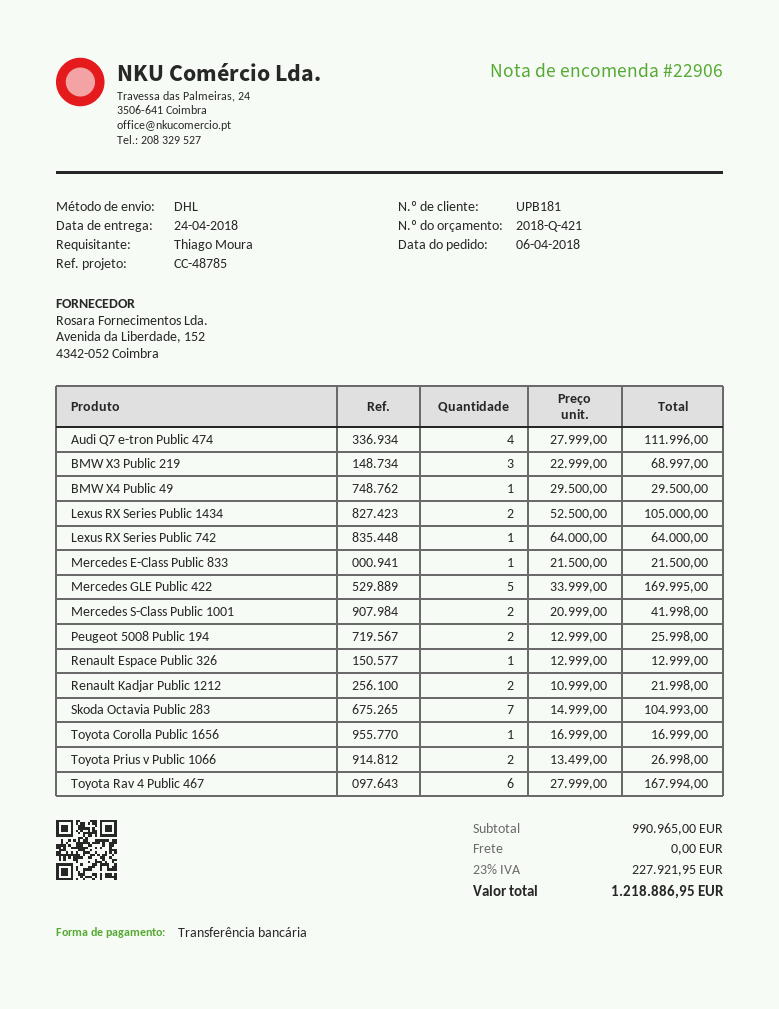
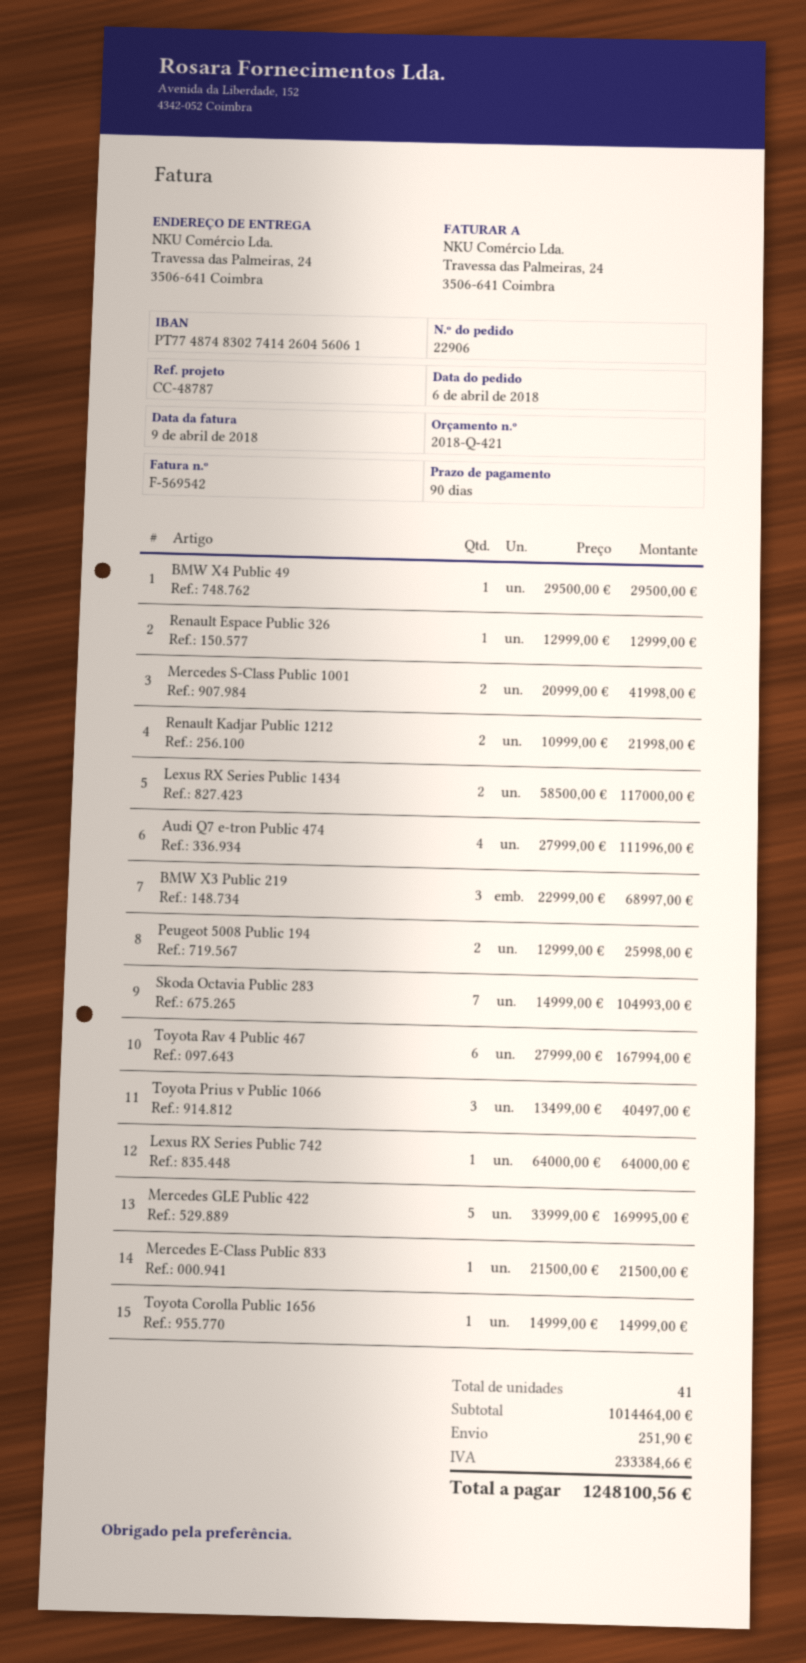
reference: CC-48785 -> CC-48787
Lexus RX Series Public 1434: 2 x 52500.00 = 105000.00 -> 2 x 58500.00 = 117000.00
Toyota Corolla Public 1656: 1 x 16999.00 = 16999.00 -> 1 x 14999.00 = 14999.00
Toyota Prius v Public 1066: 2 x 13499.00 = 26998.00 -> 3 x 13499.00 = 40497.00
subtotal: 990965.00 -> 1014464.00
shipping: 0.00 -> 251.90
tax: 227921.95 -> 233384.66
total: 1218886.95 -> 1248100.56

